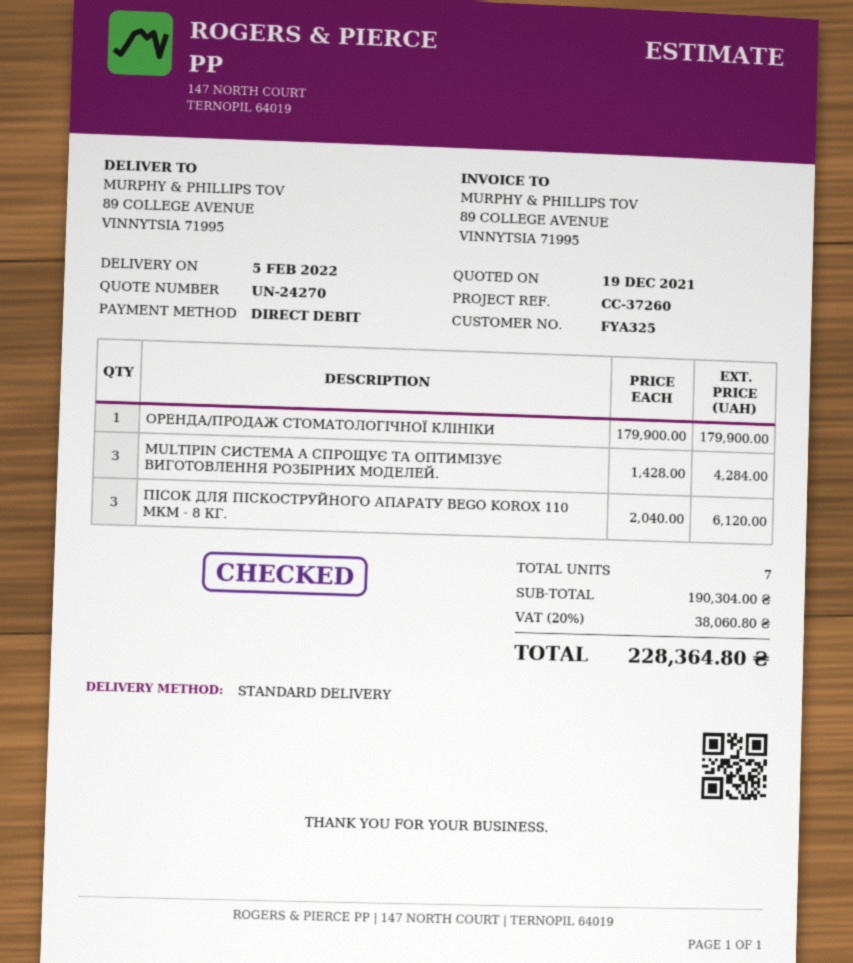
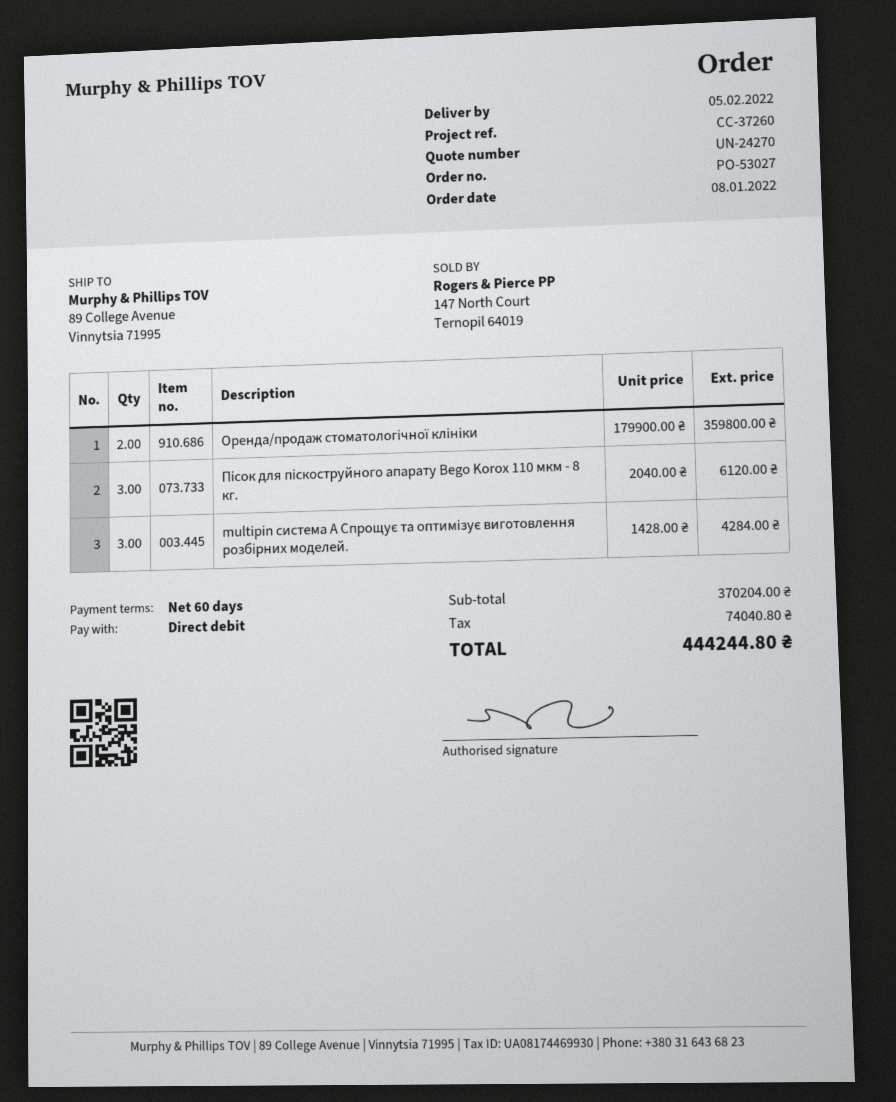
ОРЕНДА/ПРОДАЖ СТОМАТОЛОГІЧНОЇ КЛІНІКИ: 1 x 179900.00 = 179900.00 -> 2 x 179900.00 = 359800.00
subtotal: 190304.00 -> 370204.00
tax: 38060.80 -> 74040.80
total: 228364.80 -> 444244.80

